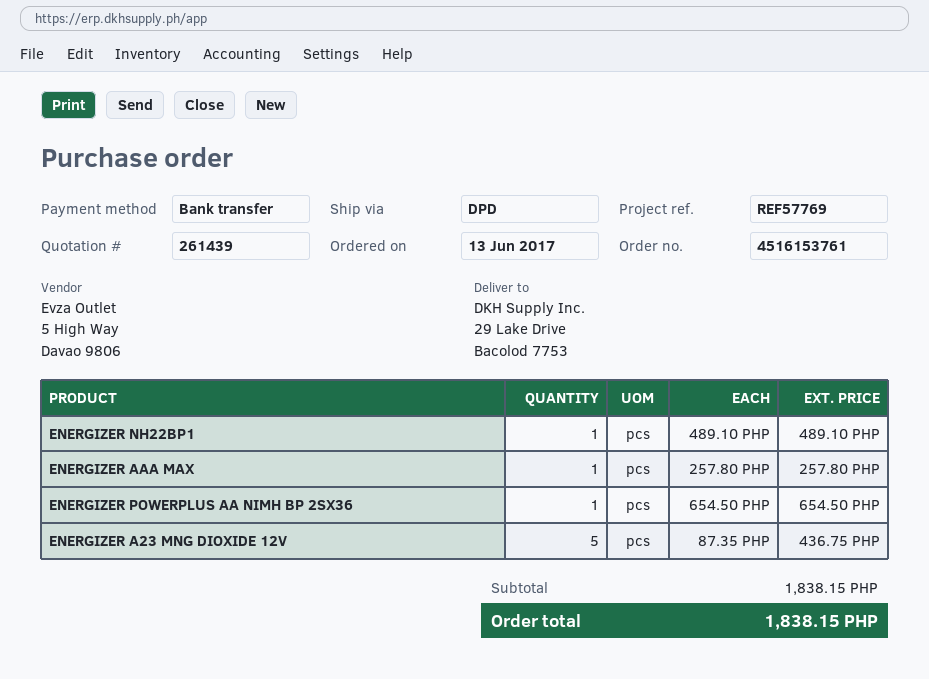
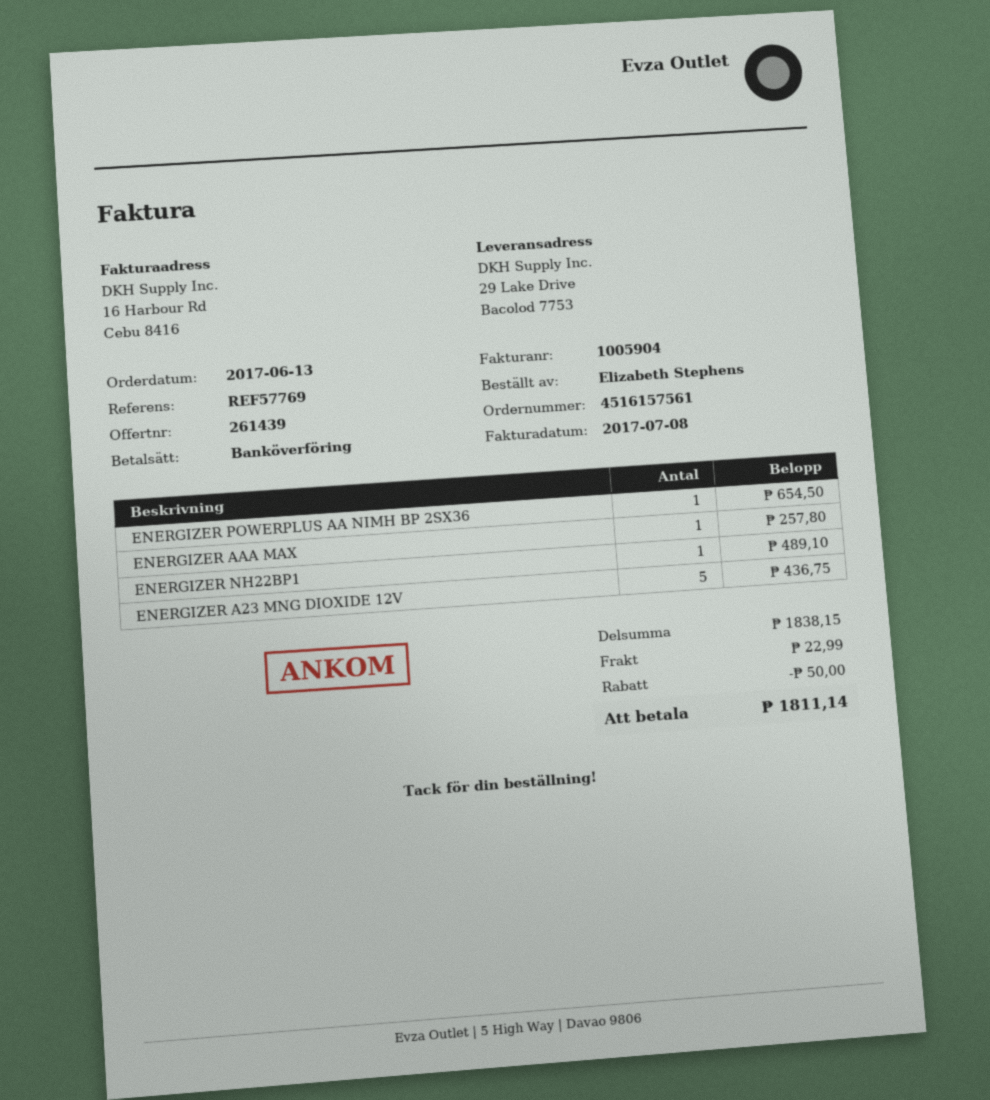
order number: 4516153761 -> 4516157561
discount: none -> 50.00
shipping: none -> 22.99
total: 1838.15 -> 1811.14

